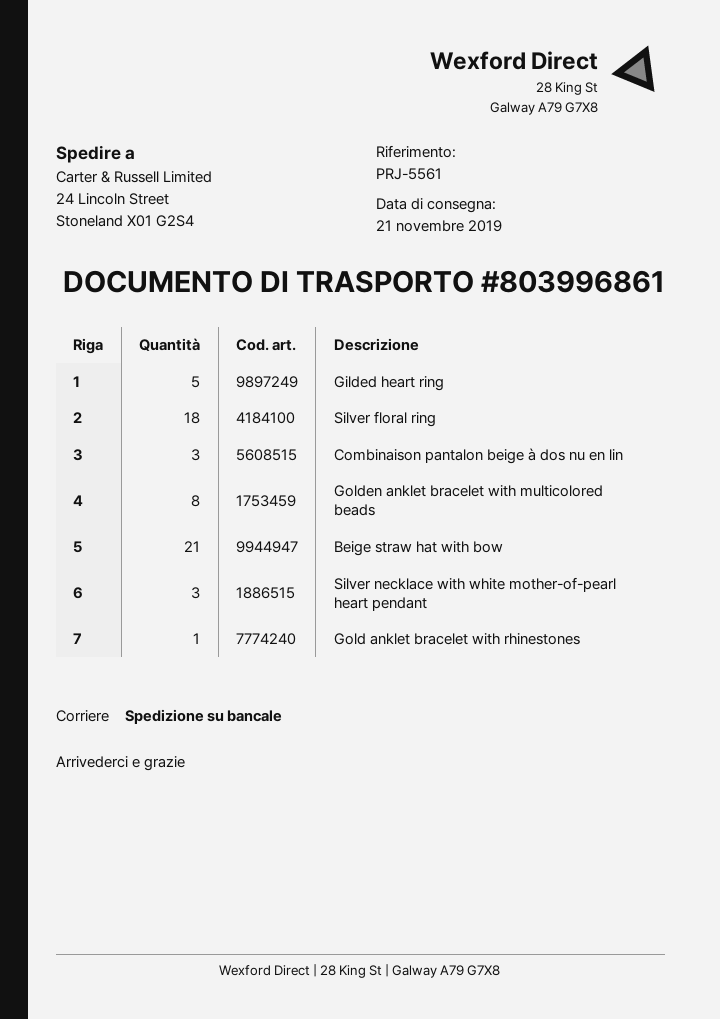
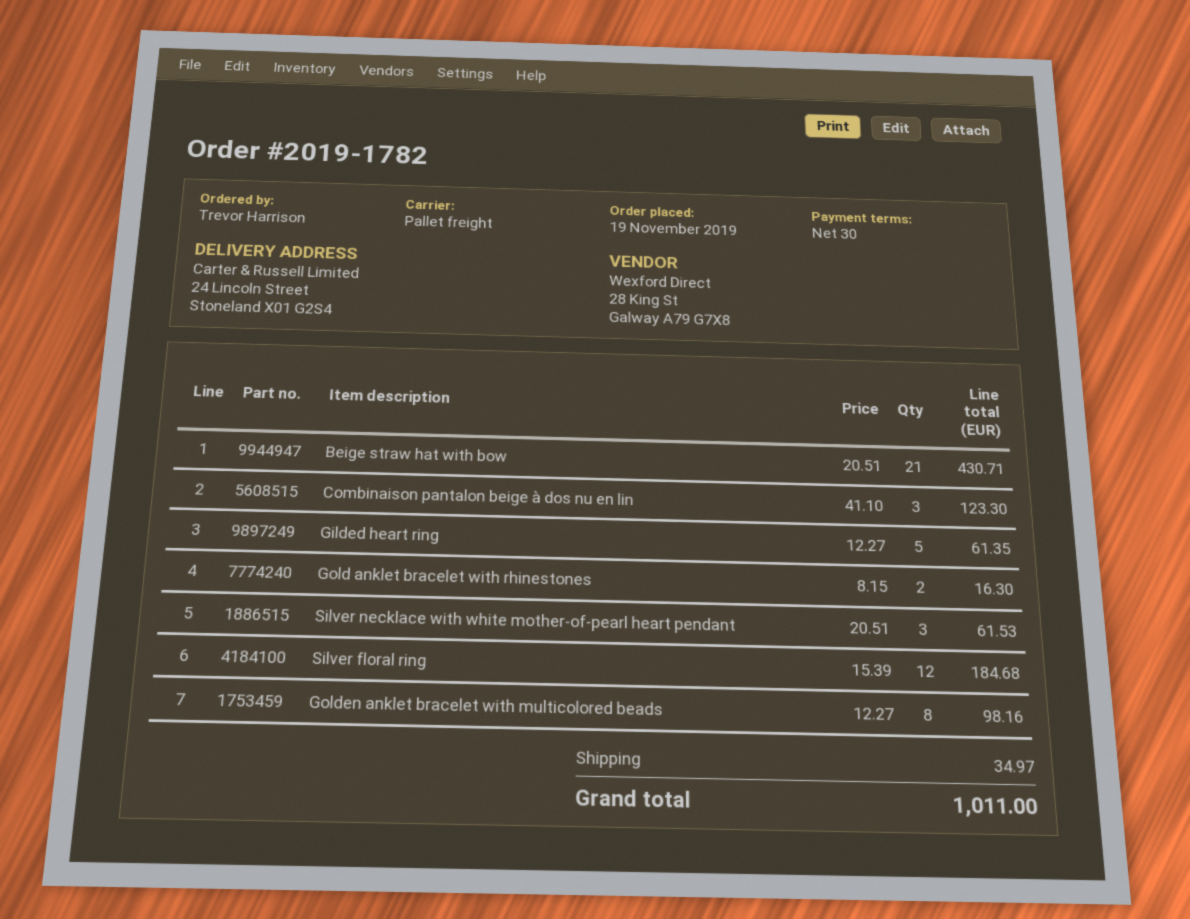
Silver floral ring: 18 -> 12
Gold anklet bracelet with rhinestones: 1 -> 2

